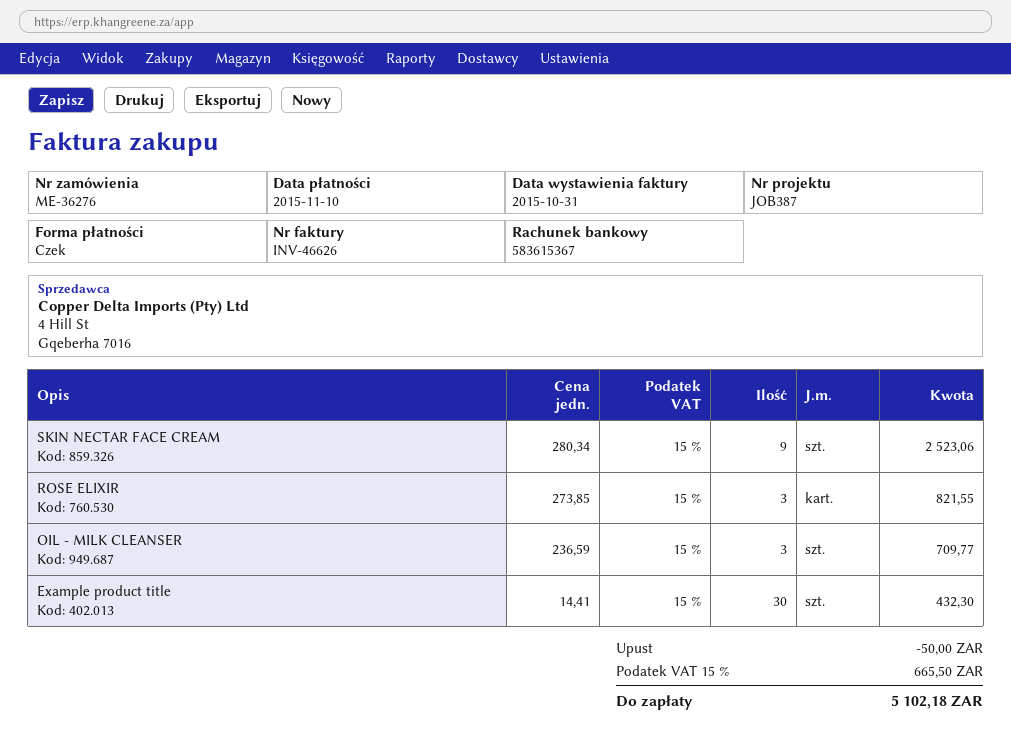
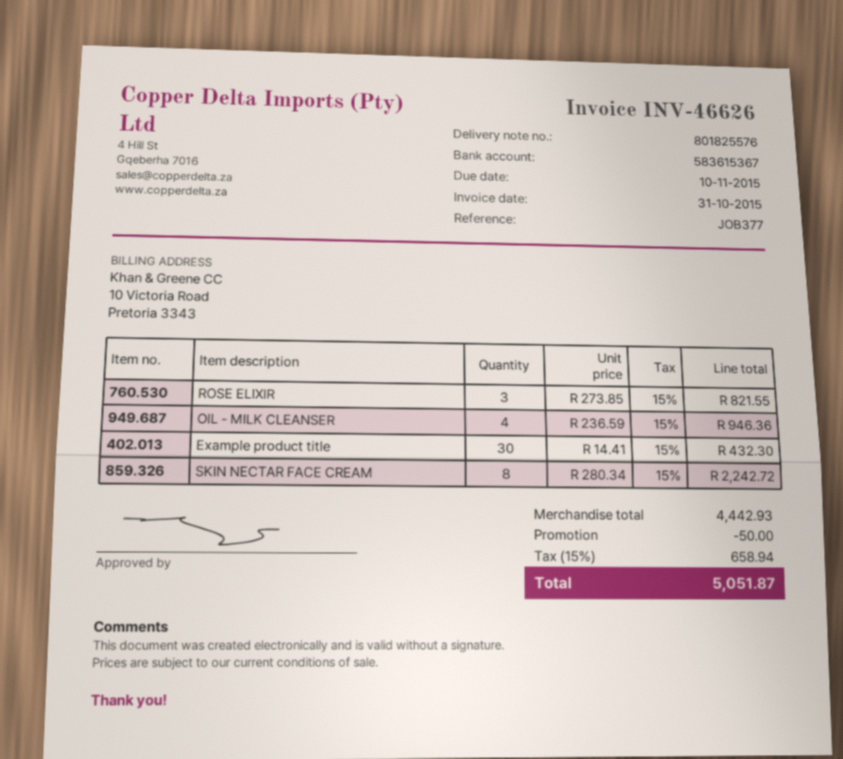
reference: JOB387 -> JOB377
SKIN NECTAR FACE CREAM: 9 x 280.34 = 2523.06 -> 8 x 280.34 = 2242.72
OIL - MILK CLEANSER: 3 x 236.59 = 709.77 -> 4 x 236.59 = 946.36
tax: 15% = 665.50 -> 15% = 658.94
total: 5102.18 -> 5051.87

